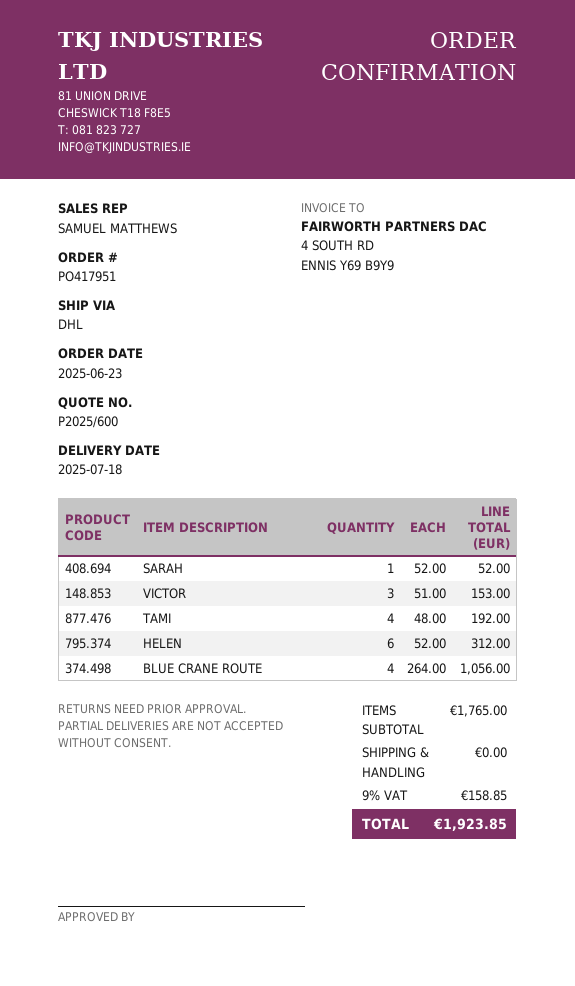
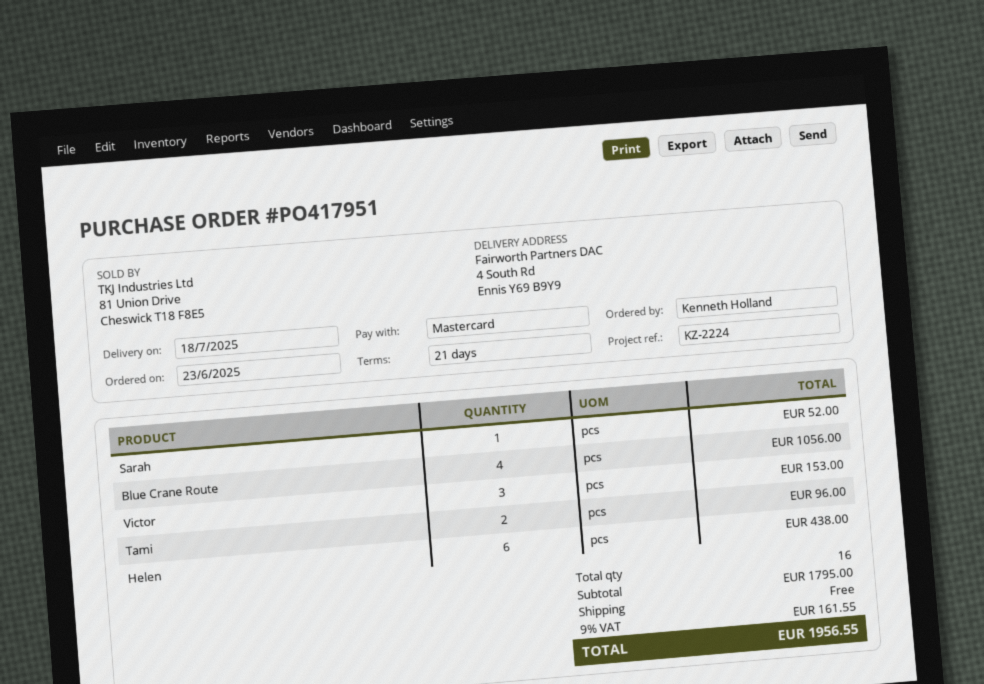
TAMI: 4 for 192.00 -> 2 for 96.00
HELEN: 6 for 312.00 -> 6 for 438.00
subtotal: 1765.00 -> 1795.00
tax: 9% = 158.85 -> 9% = 161.55
total: 1923.85 -> 1956.55

